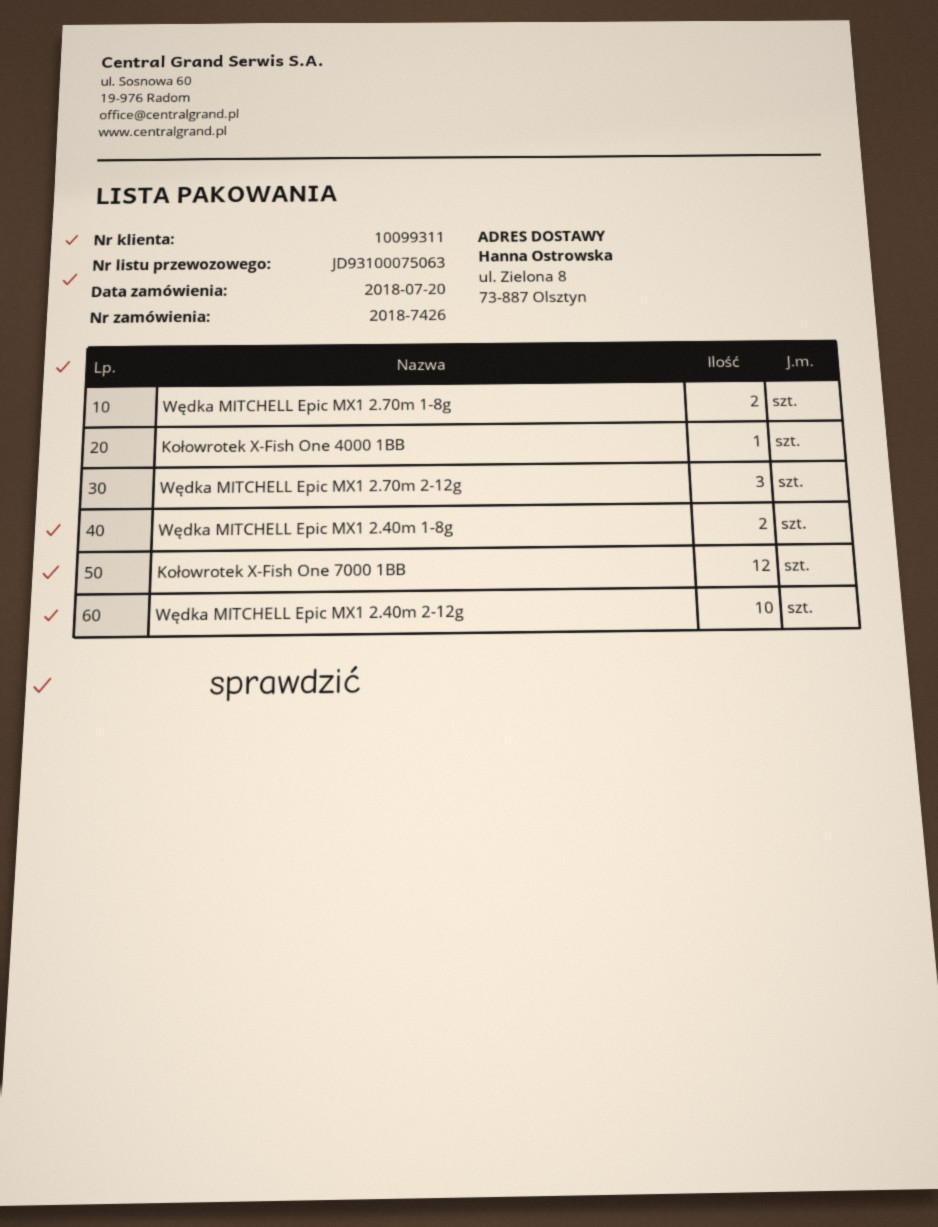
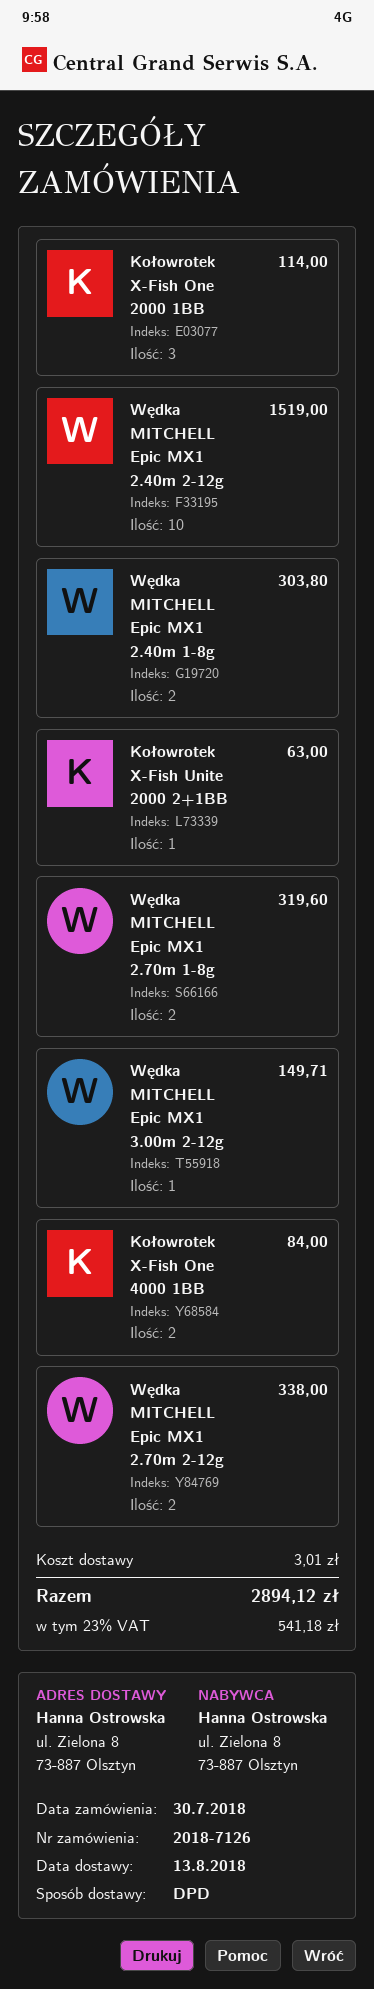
order number: 2018-7426 -> 2018-7126
order date: 2018-07-20 -> 2018-07-30
Kołowrotek X-Fish One 4000 1BB: 1 -> 2
Wędka MITCHELL Epic MX1 2.70m 2-12g: 3 -> 2
Kołowrotek X-Fish One 7000 1BB: 12 -> none
Kołowrotek X-Fish One 2000 1BB: none -> 3
Kołowrotek X-Fish Unite 2000 2+1BB: none -> 1
Wędka MITCHELL Epic MX1 3.00m 2-12g: none -> 1

